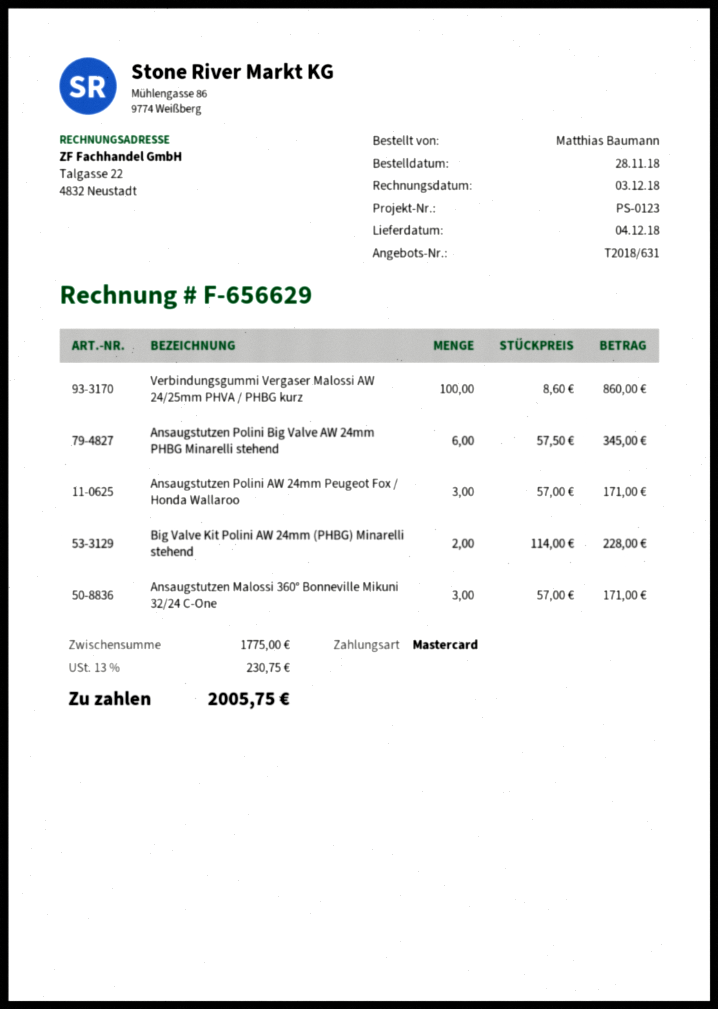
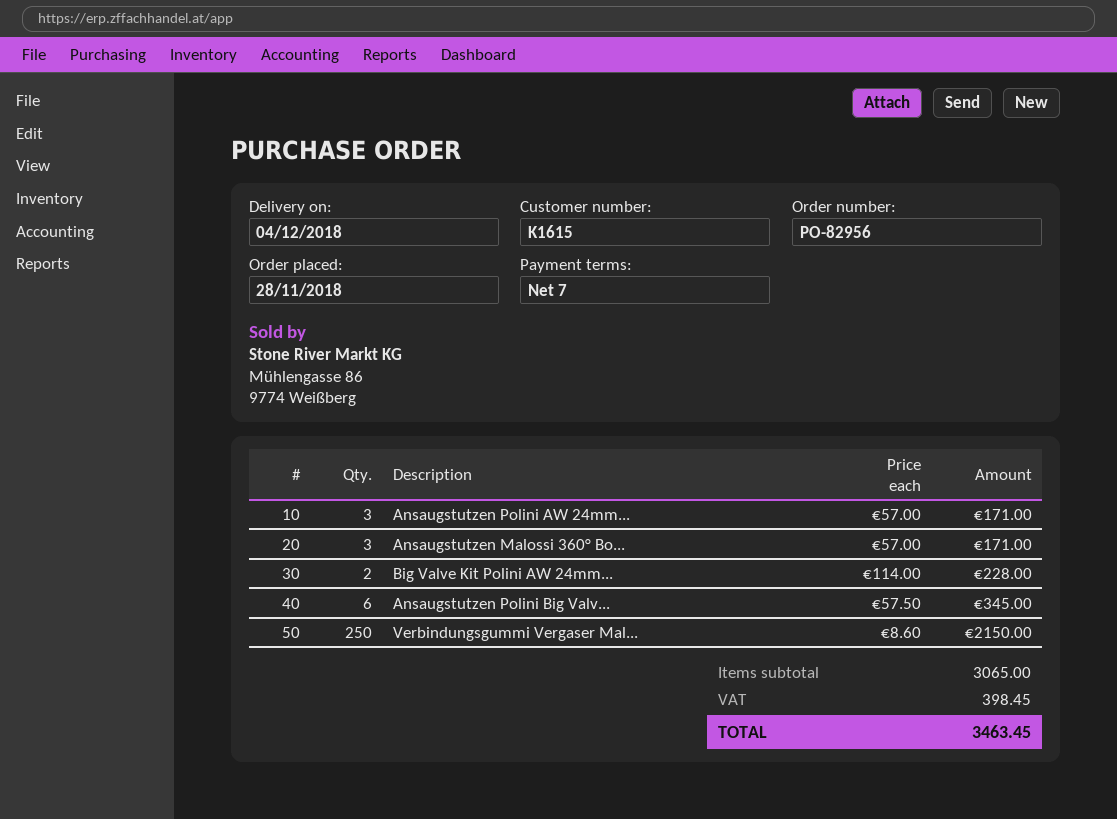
Verbindungsgummi Vergaser Malossi AW 24/25mm PHVA / PHBG kurz: 100 x 8.60 = 860.00 -> 250 x 8.60 = 2150.00
subtotal: 1775.00 -> 3065.00
tax: 230.75 -> 398.45
total: 2005.75 -> 3463.45

